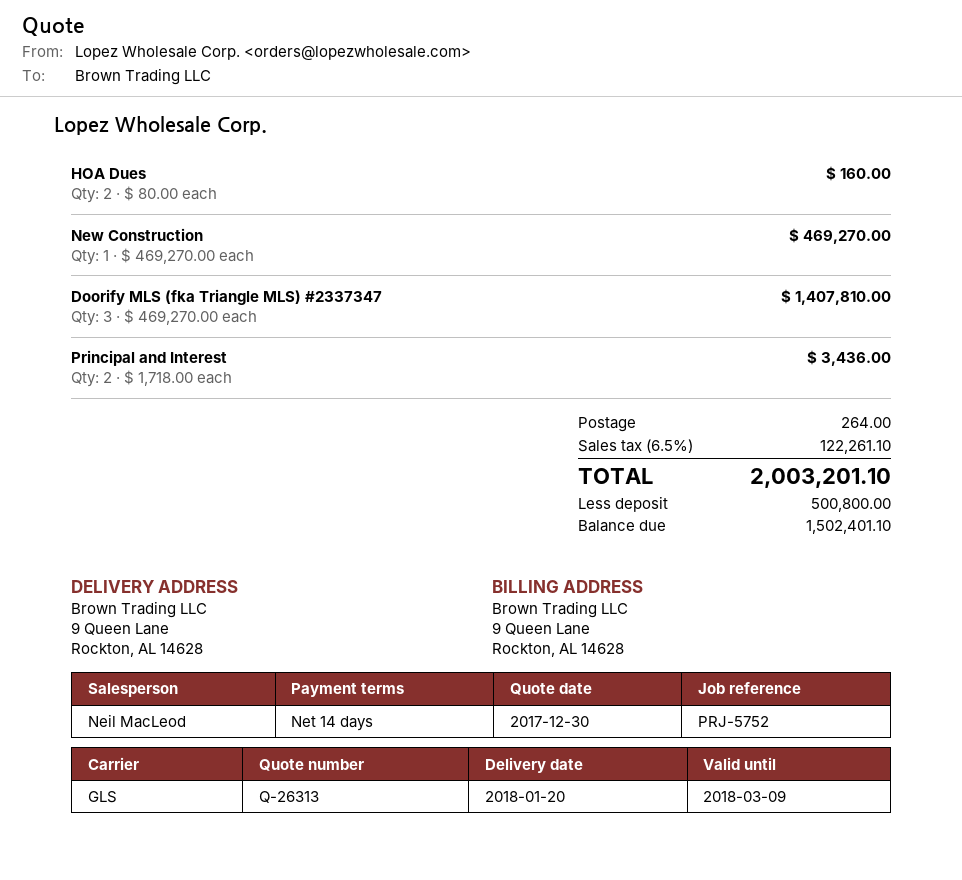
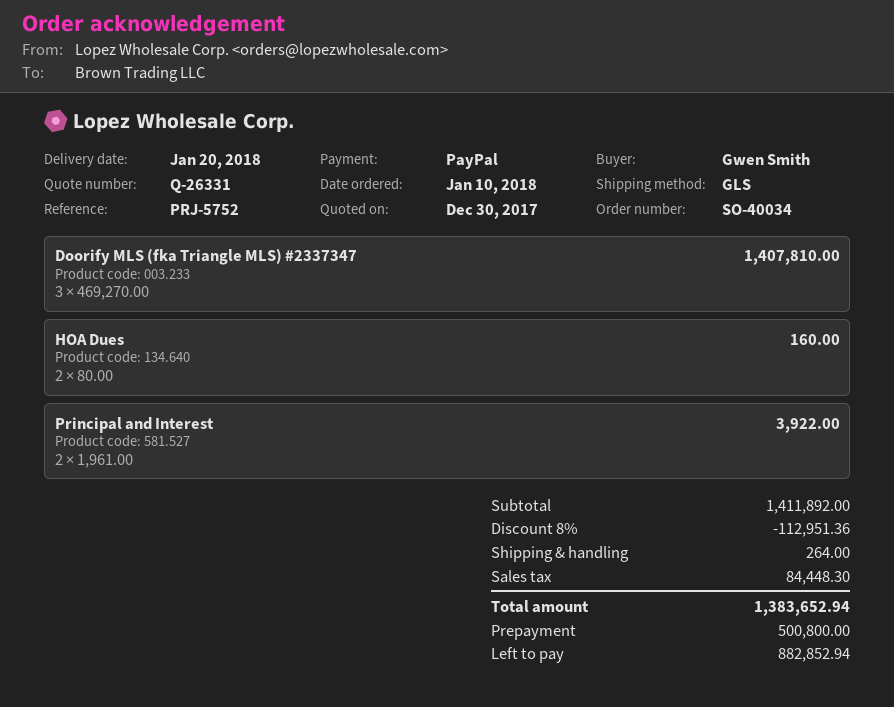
quote number: Q-26313 -> Q-26331
New Construction: 1 x 469270.00 = 469270.00 -> none
Principal and Interest: 2 x 1718.00 = 3436.00 -> 2 x 1961.00 = 3922.00
discount: none -> 8% = 112951.36
tax: 122261.10 -> 84448.30
total: 2003201.10 -> 1383652.94
balance: 1502401.10 -> 882852.94

